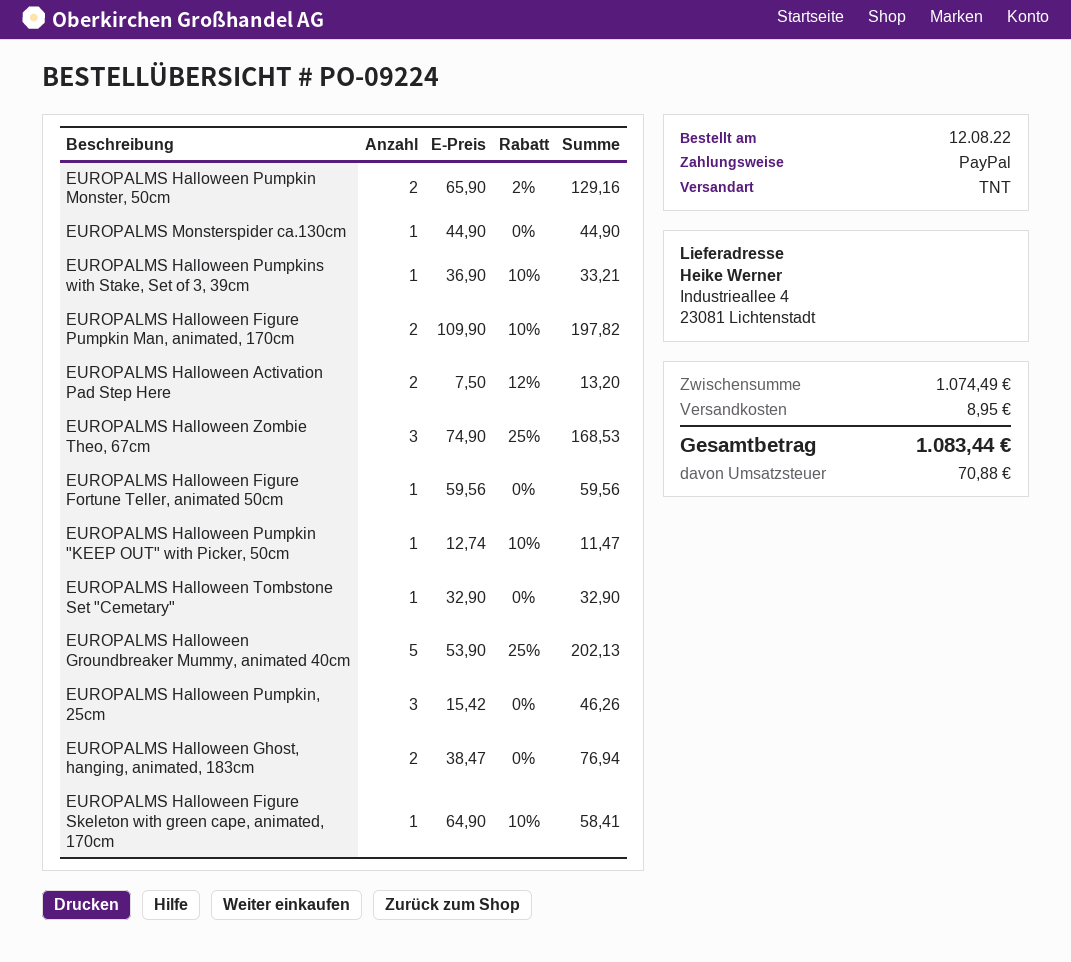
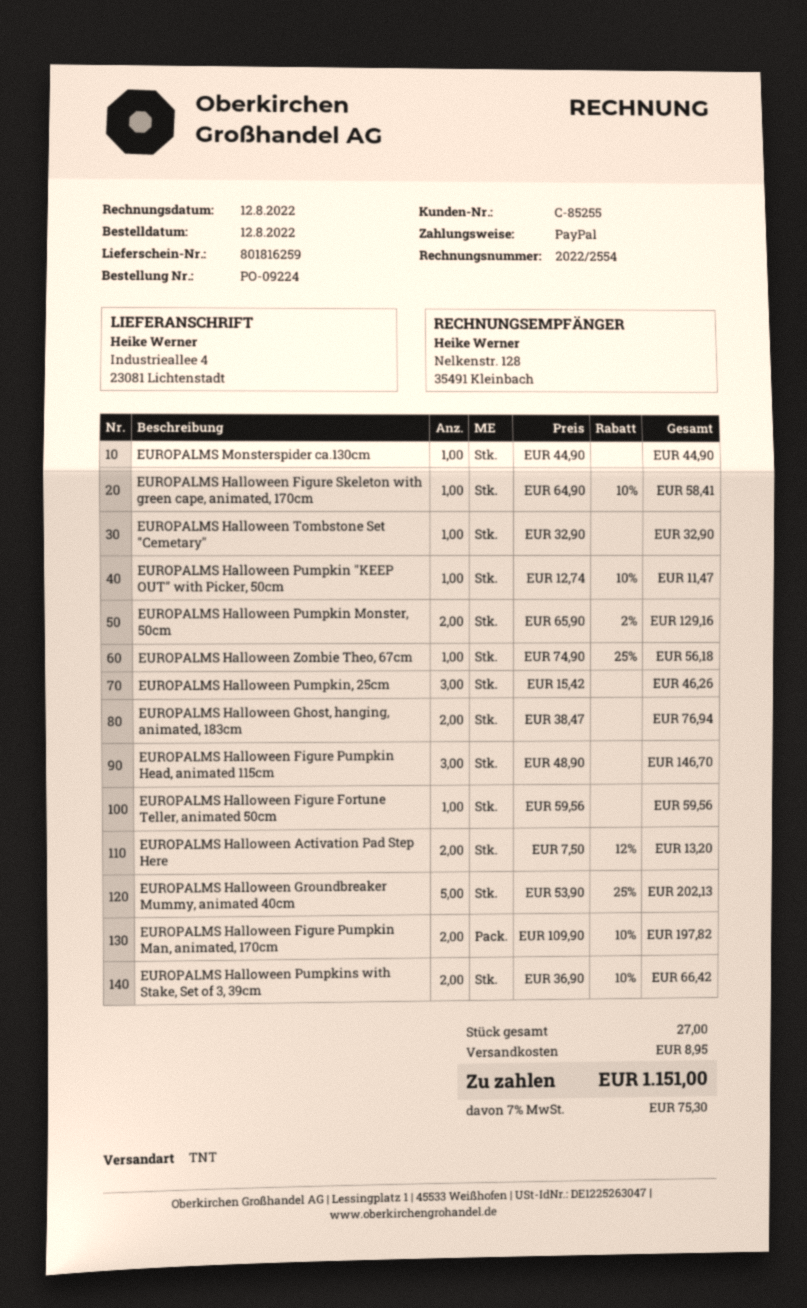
EUROPALMS Halloween Pumpkins with Stake, Set of 3, 39cm: 1 x 36.90 - 10% = 33.21 -> 2 x 36.90 - 10% = 66.42
EUROPALMS Halloween Zombie Theo, 67cm: 3 x 74.90 - 25% = 168.53 -> 1 x 74.90 - 25% = 56.18
EUROPALMS Halloween Figure Pumpkin Head, animated 115cm: none -> 3 x 48.90 = 146.70
tax: 70.88 -> 75.30
total: 1083.44 -> 1151.00

